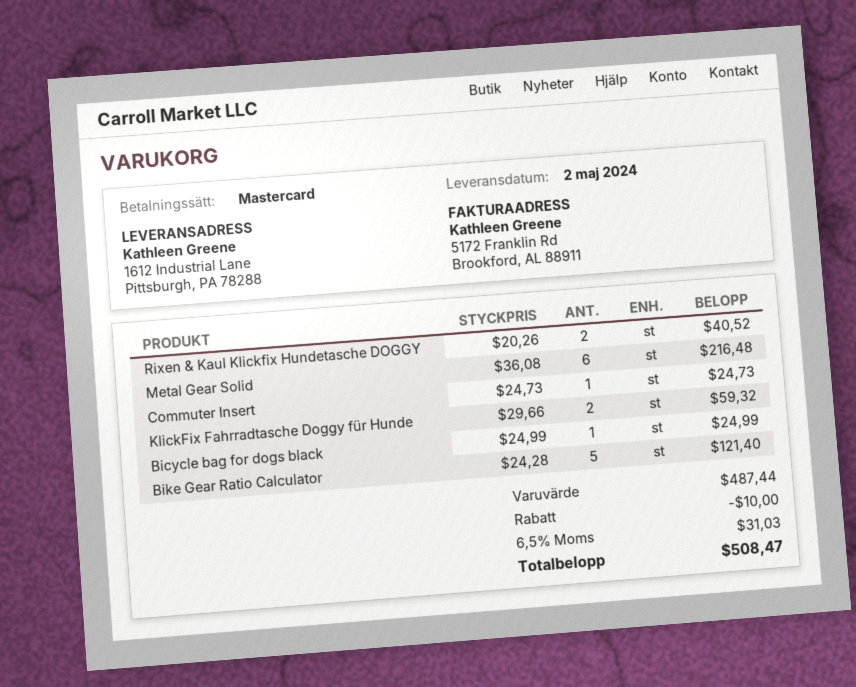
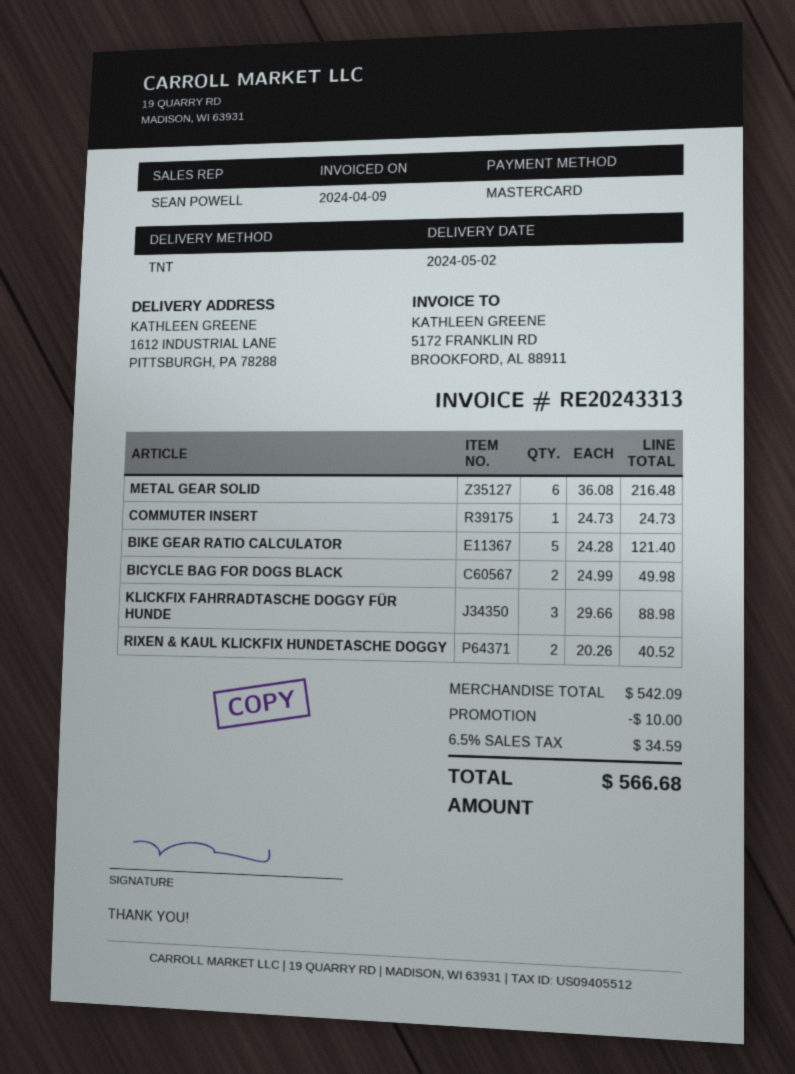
KlickFix Fahrradtasche Doggy für Hunde: 2 x 29.66 = 59.32 -> 3 x 29.66 = 88.98
Bicycle bag for dogs black: 1 x 24.99 = 24.99 -> 2 x 24.99 = 49.98
subtotal: 487.44 -> 542.09
tax: 6.5% = 31.03 -> 6.5% = 34.59
total: 508.47 -> 566.68

